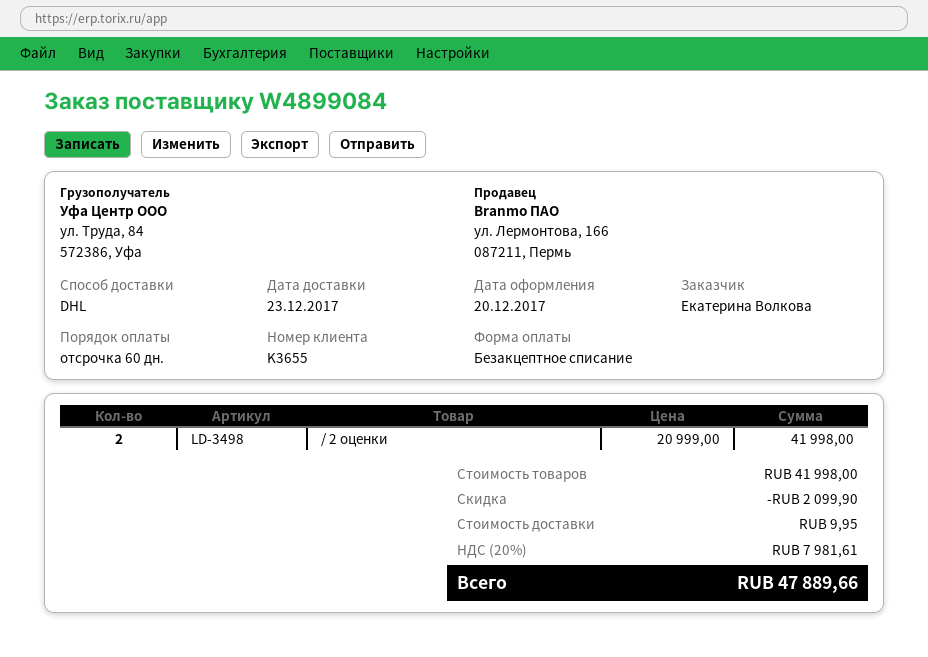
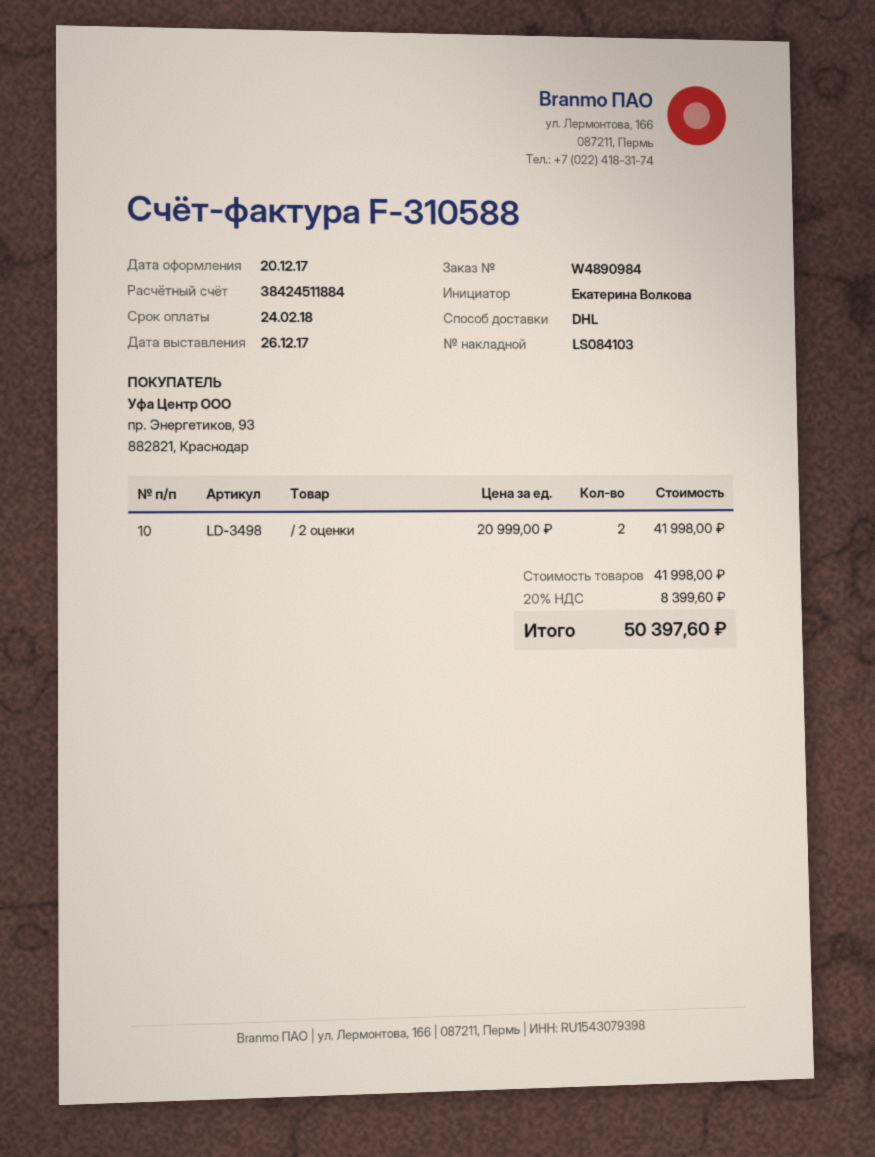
order number: W4899084 -> W4890984
discount: 2099.90 -> none
shipping: 9.95 -> none
tax: 20% = 7981.61 -> 20% = 8399.60
total: 47889.66 -> 50397.60

